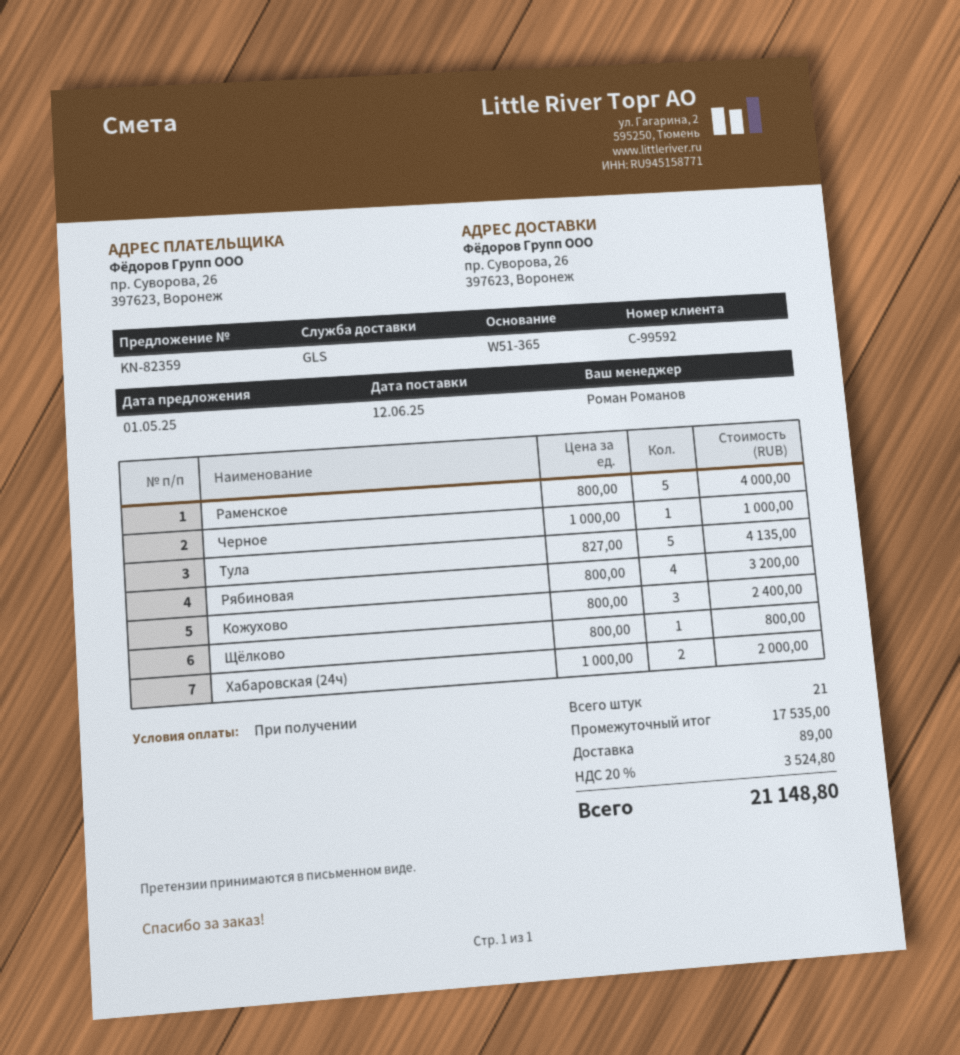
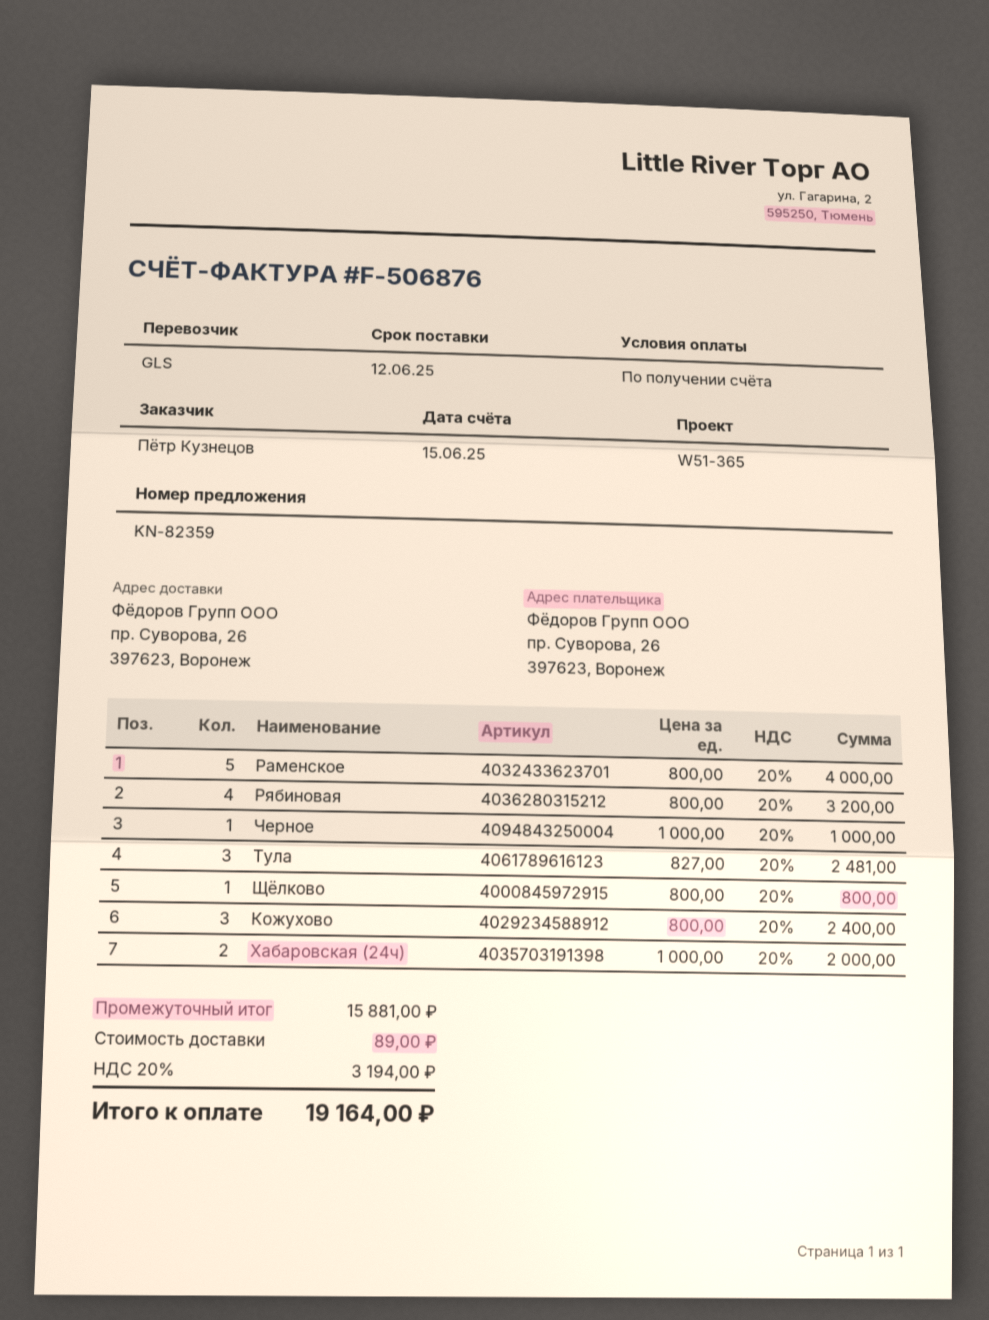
Тула: 5 x 827.00 = 4135.00 -> 3 x 827.00 = 2481.00
subtotal: 17535.00 -> 15881.00
tax: 20% = 3524.80 -> 20% = 3194.00
total: 21148.80 -> 19164.00

